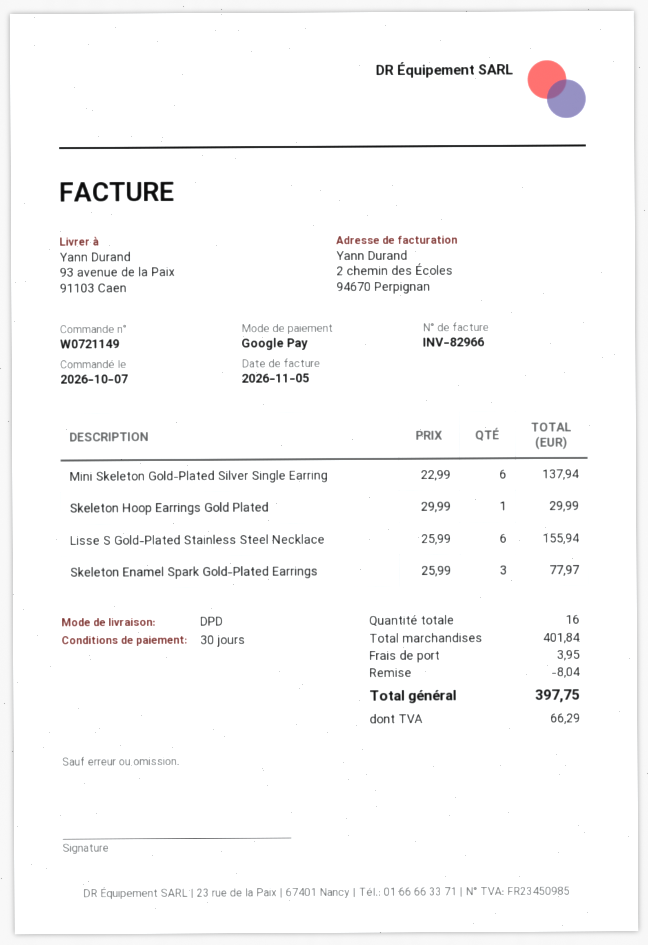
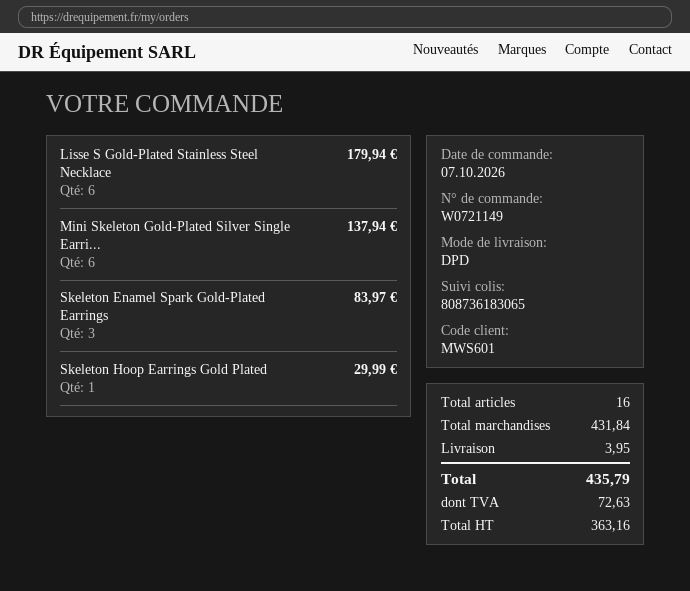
Lisse S Gold-Plated Stainless Steel Necklace: 6 for 155.94 -> 6 for 179.94
Skeleton Enamel Spark Gold-Plated Earrings: 3 for 77.97 -> 3 for 83.97
subtotal: 401.84 -> 431.84
discount: 8.04 -> none
tax: 66.29 -> 72.63
total: 397.75 -> 435.79

